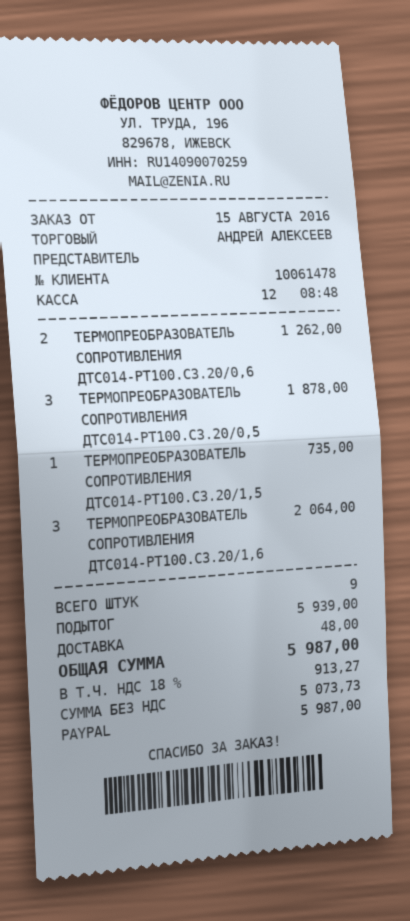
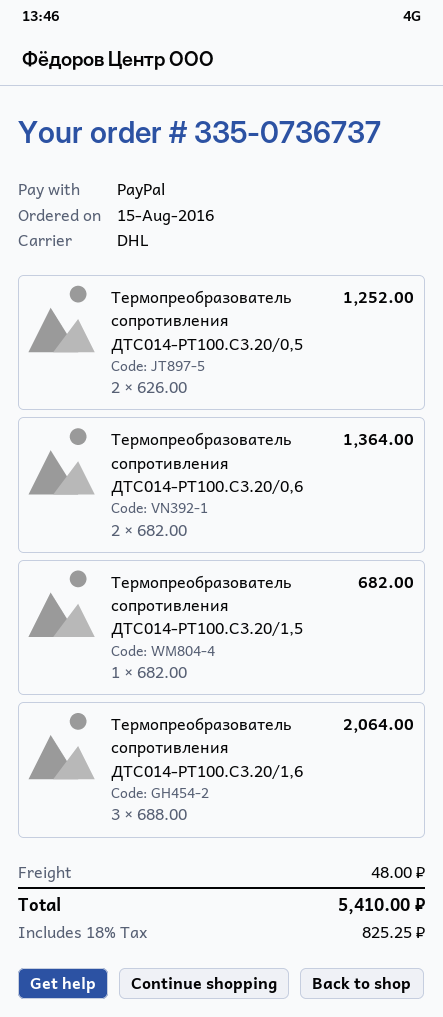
ТЕРМОПРЕОБРАЗОВАТЕЛЬ СОПРОТИВЛЕНИЯ ДТС014-РТ100.С3.20/0,6: 2 for 1262.00 -> 2 for 1364.00
ТЕРМОПРЕОБРАЗОВАТЕЛЬ СОПРОТИВЛЕНИЯ ДТС014-РТ100.С3.20/0,5: 3 for 1878.00 -> 2 for 1252.00
ТЕРМОПРЕОБРАЗОВАТЕЛЬ СОПРОТИВЛЕНИЯ ДТС014-РТ100.С3.20/1,5: 1 for 735.00 -> 1 for 682.00
tax: 18% = 913.27 -> 18% = 825.25
total: 5987.00 -> 5410.00

